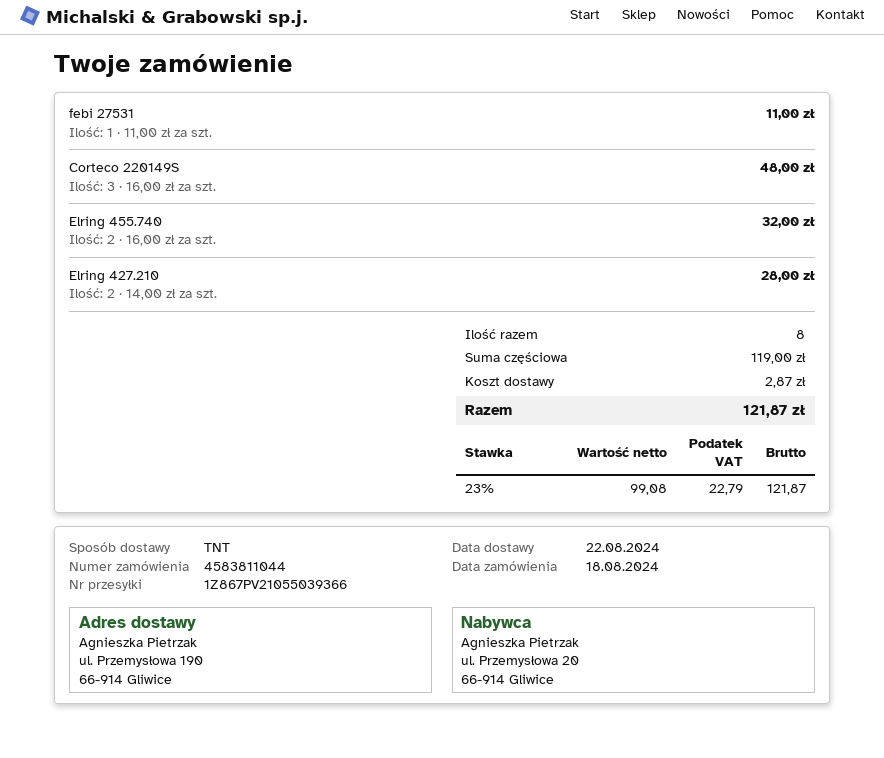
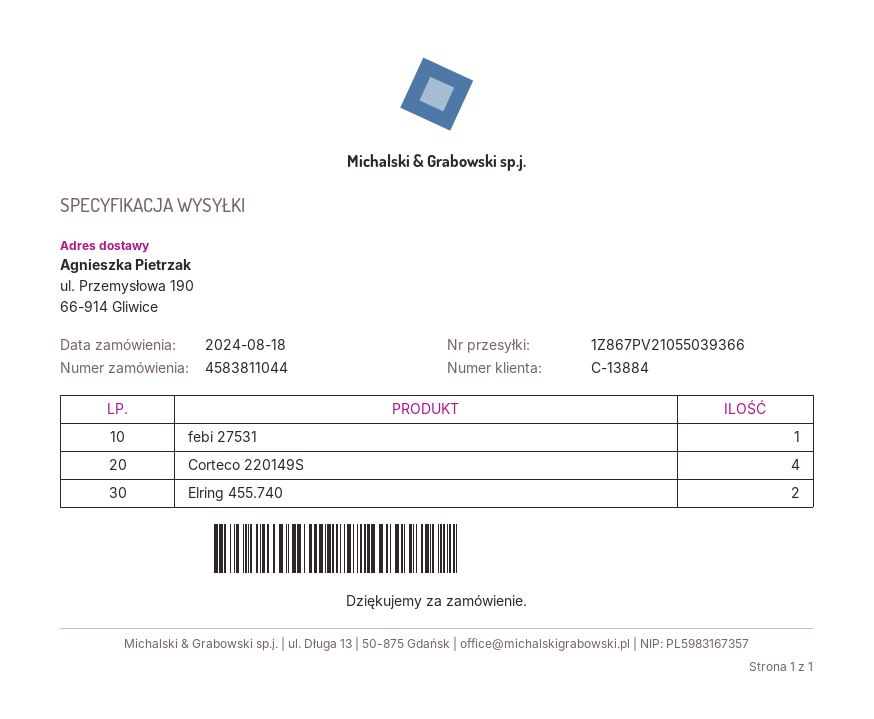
Corteco 220149S: 3 -> 4
Elring 427.210: 2 -> none

